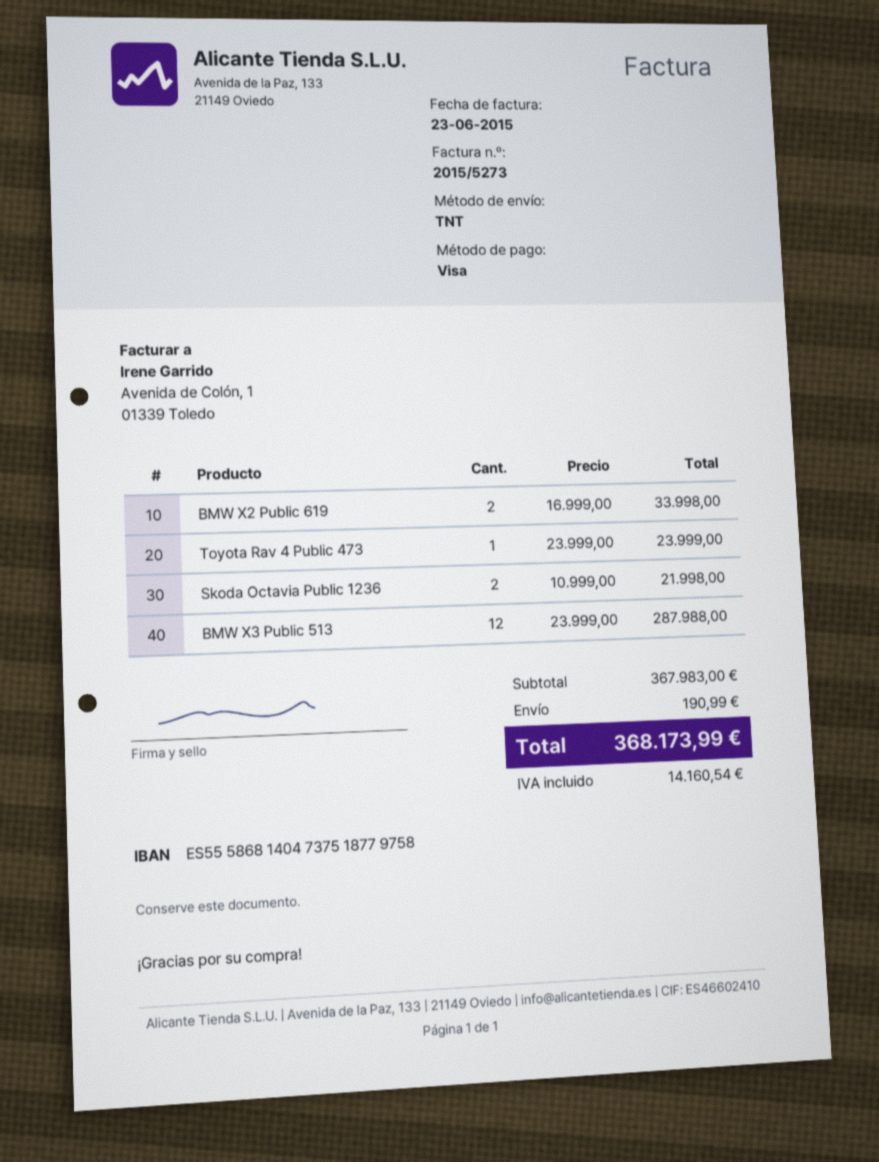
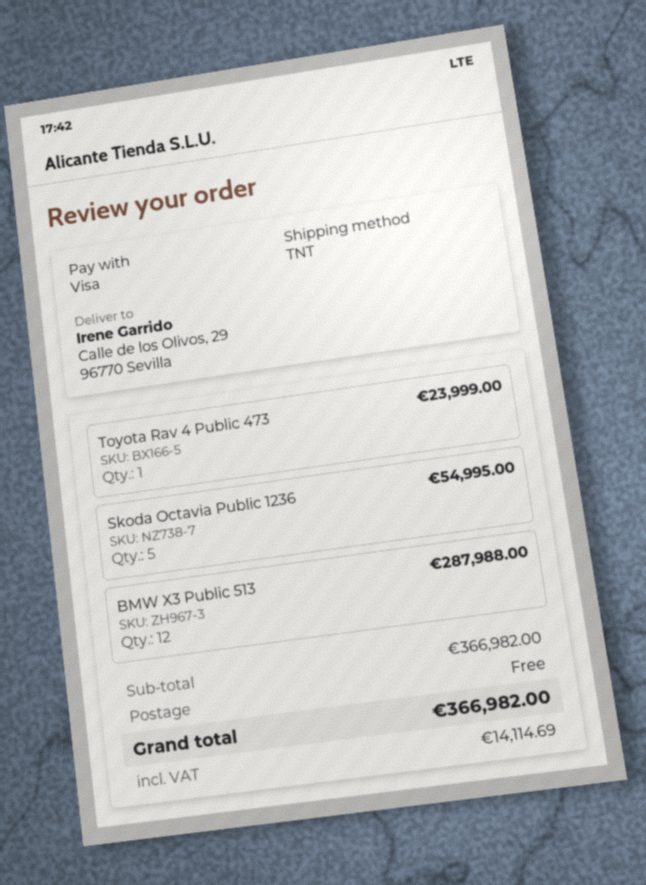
BMW X2 Public 619: 2 for 33998.00 -> none
Skoda Octavia Public 1236: 2 for 21998.00 -> 5 for 54995.00
subtotal: 367983.00 -> 366982.00
shipping: 190.99 -> 0.00
tax: 14160.54 -> 14114.69
total: 368173.99 -> 366982.00

